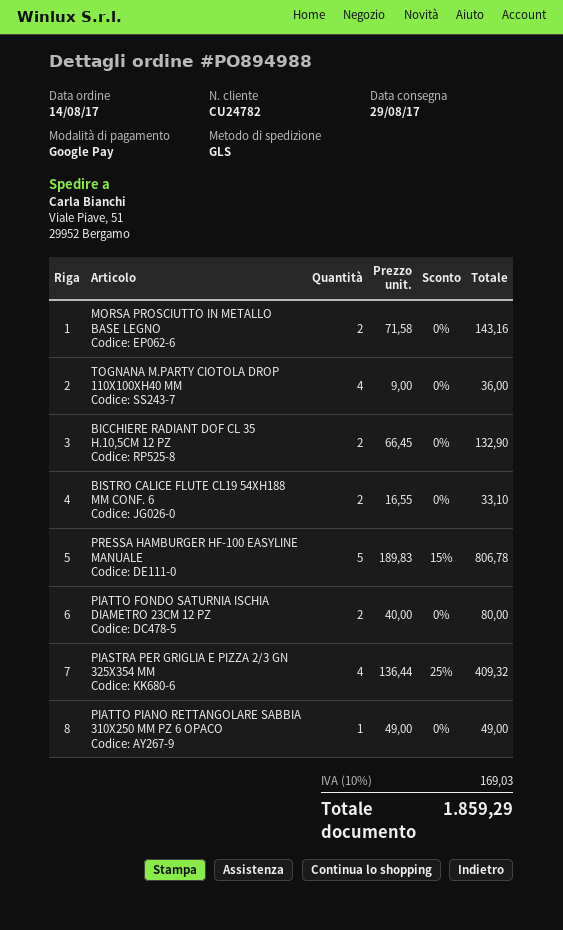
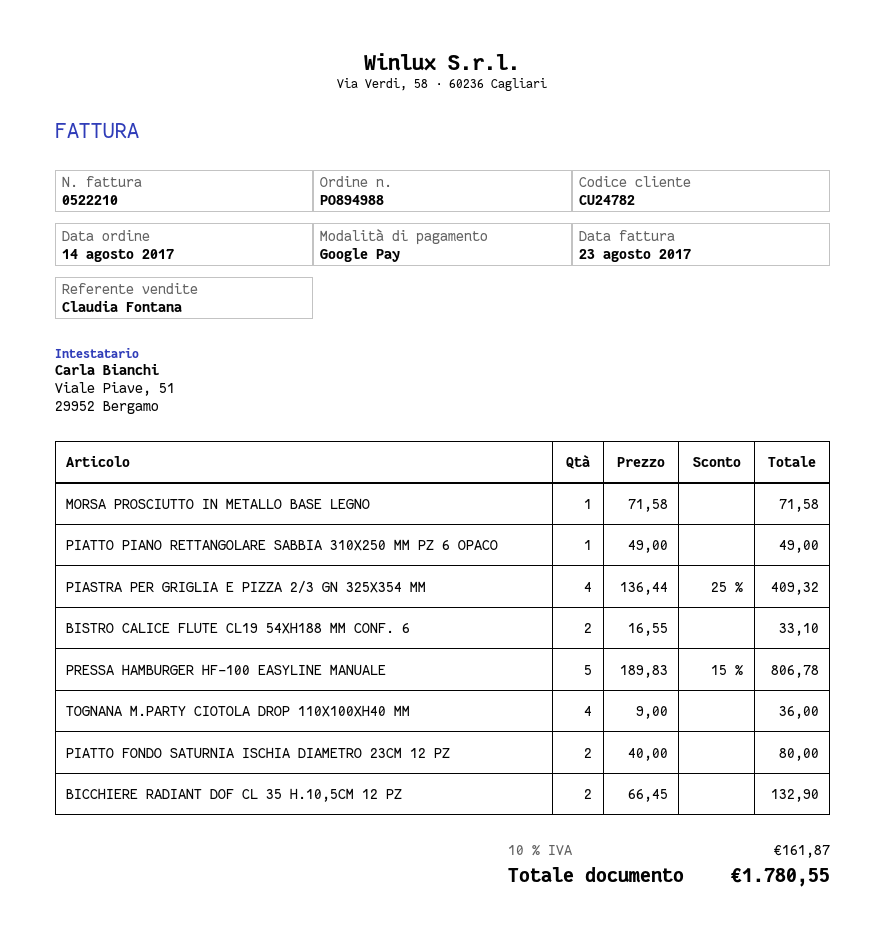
MORSA PROSCIUTTO IN METALLO BASE LEGNO: 2 x 71.58 = 143.16 -> 1 x 71.58 = 71.58
tax: 10% = 169.03 -> 10% = 161.87
total: 1859.29 -> 1780.55

